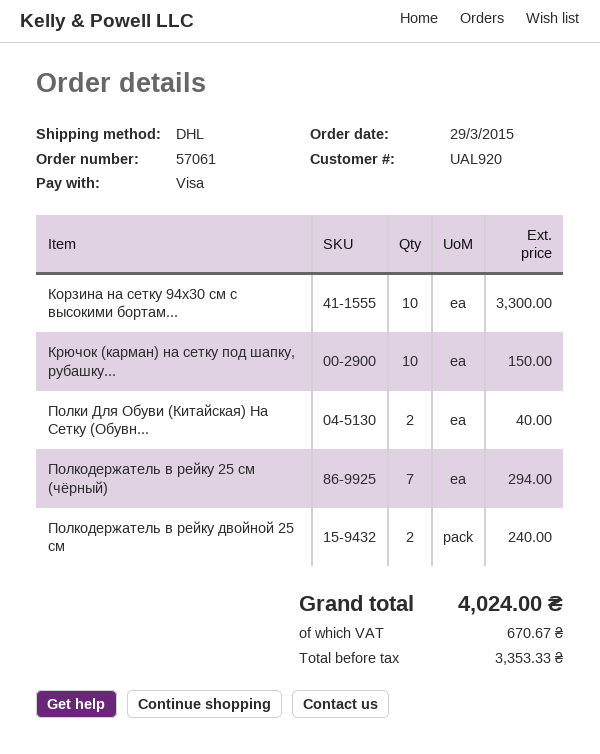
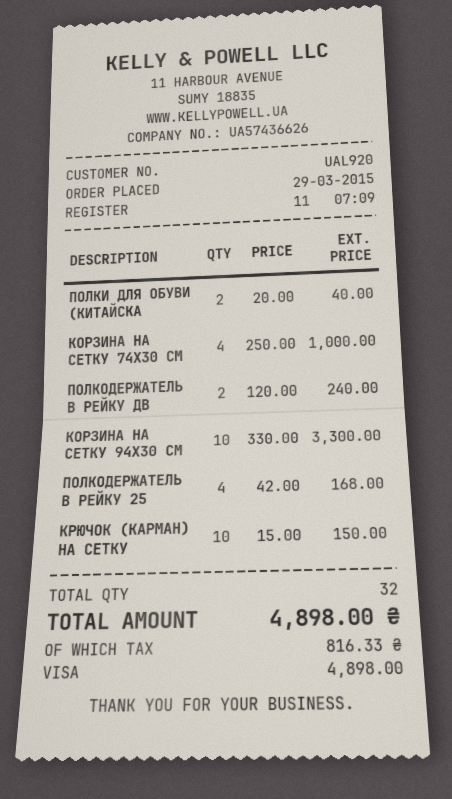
Полкодержатель в рейку 25 см (чёрный): 7 for 294.00 -> 4 for 168.00
КОРЗИНА НА СЕТКУ 74Х30 СМ: none -> 4 for 1000.00
tax: 670.67 -> 816.33
total: 4024.00 -> 4898.00

